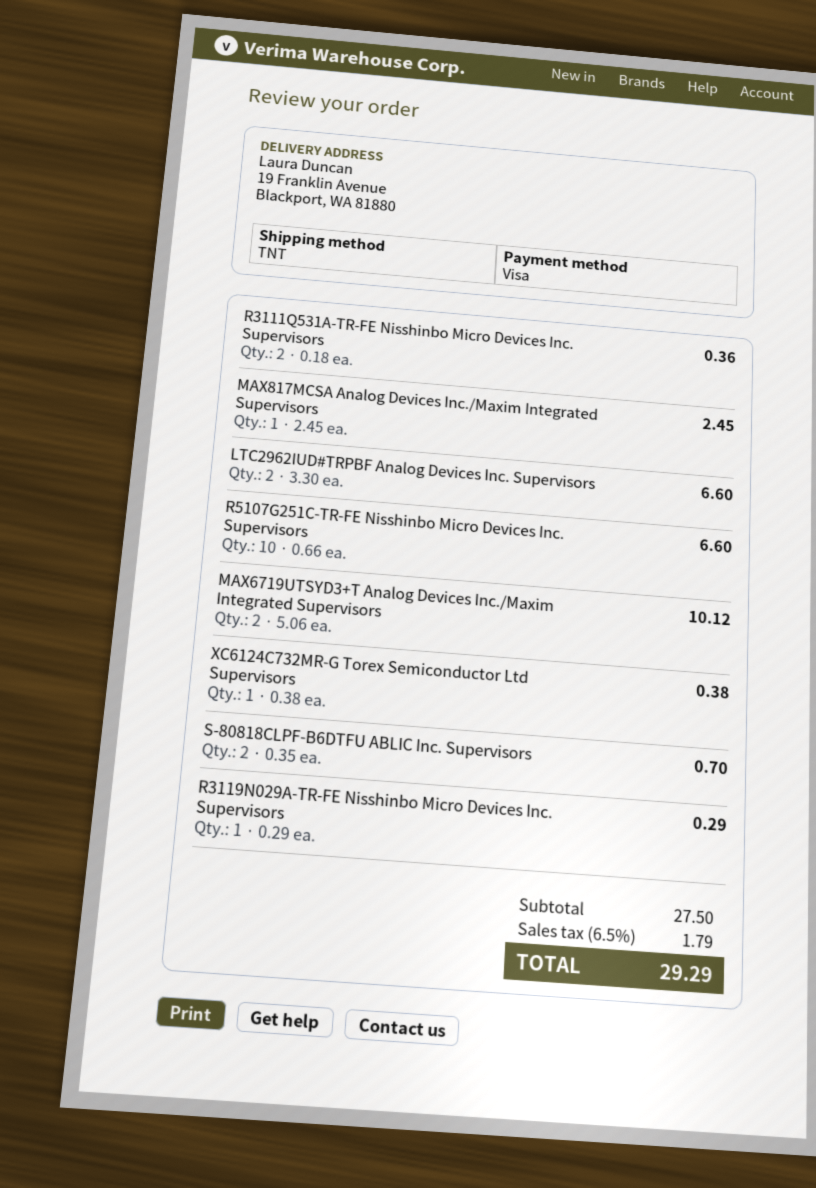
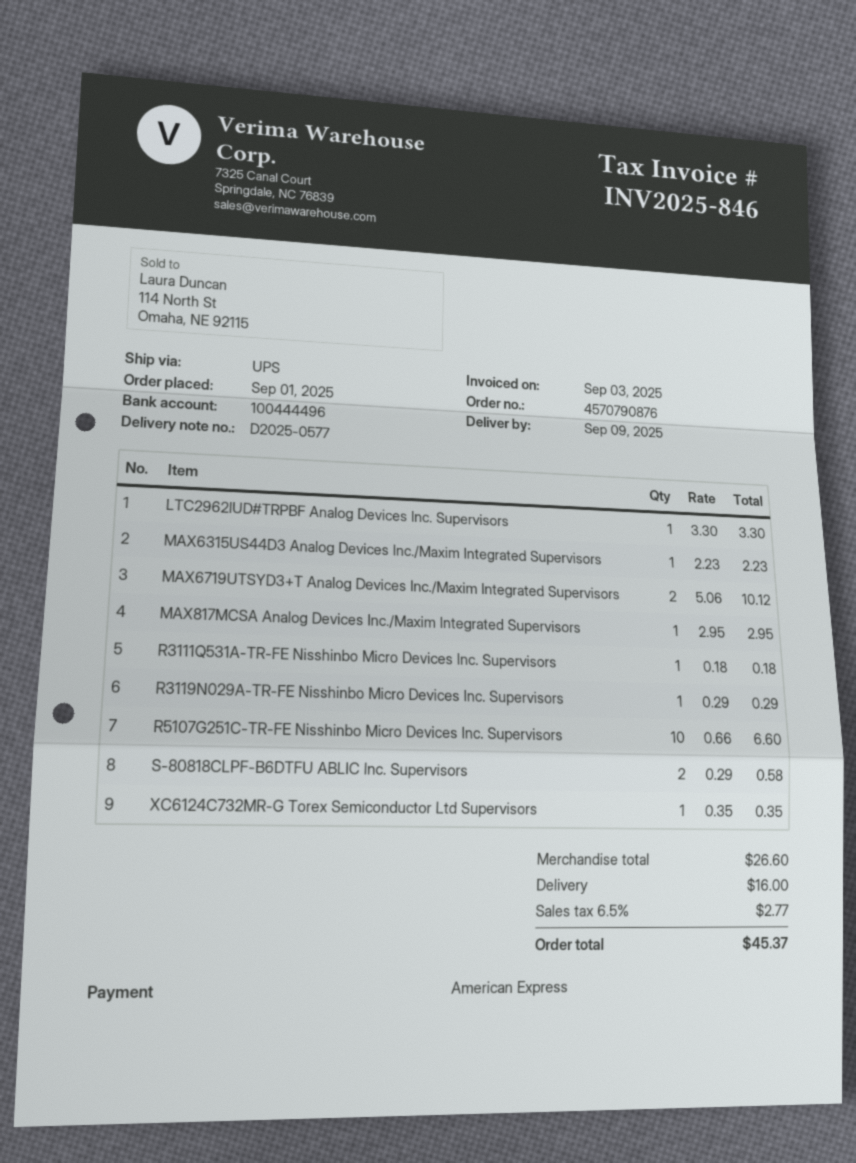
payment method: Visa -> American Express
shipping method: TNT -> UPS
R3111Q531A-TR-FE Nisshinbo Micro Devices Inc. Supervisors: 2 x 0.18 = 0.36 -> 1 x 0.18 = 0.18
MAX817MCSA Analog Devices Inc./Maxim Integrated Supervisors: 1 x 2.45 = 2.45 -> 1 x 2.95 = 2.95
LTC2962IUD#TRPBF Analog Devices Inc. Supervisors: 2 x 3.30 = 6.60 -> 1 x 3.30 = 3.30
XC6124C732MR-G Torex Semiconductor Ltd Supervisors: 1 x 0.38 = 0.38 -> 1 x 0.35 = 0.35
S-80818CLPF-B6DTFU ABLIC Inc. Supervisors: 2 x 0.35 = 0.70 -> 2 x 0.29 = 0.58
MAX6315US44D3 Analog Devices Inc./Maxim Integrated Supervisors: none -> 1 x 2.23 = 2.23
subtotal: 27.50 -> 26.60
shipping: none -> 16.00
tax: 6.5% = 1.79 -> 6.5% = 2.77
total: 29.29 -> 45.37

